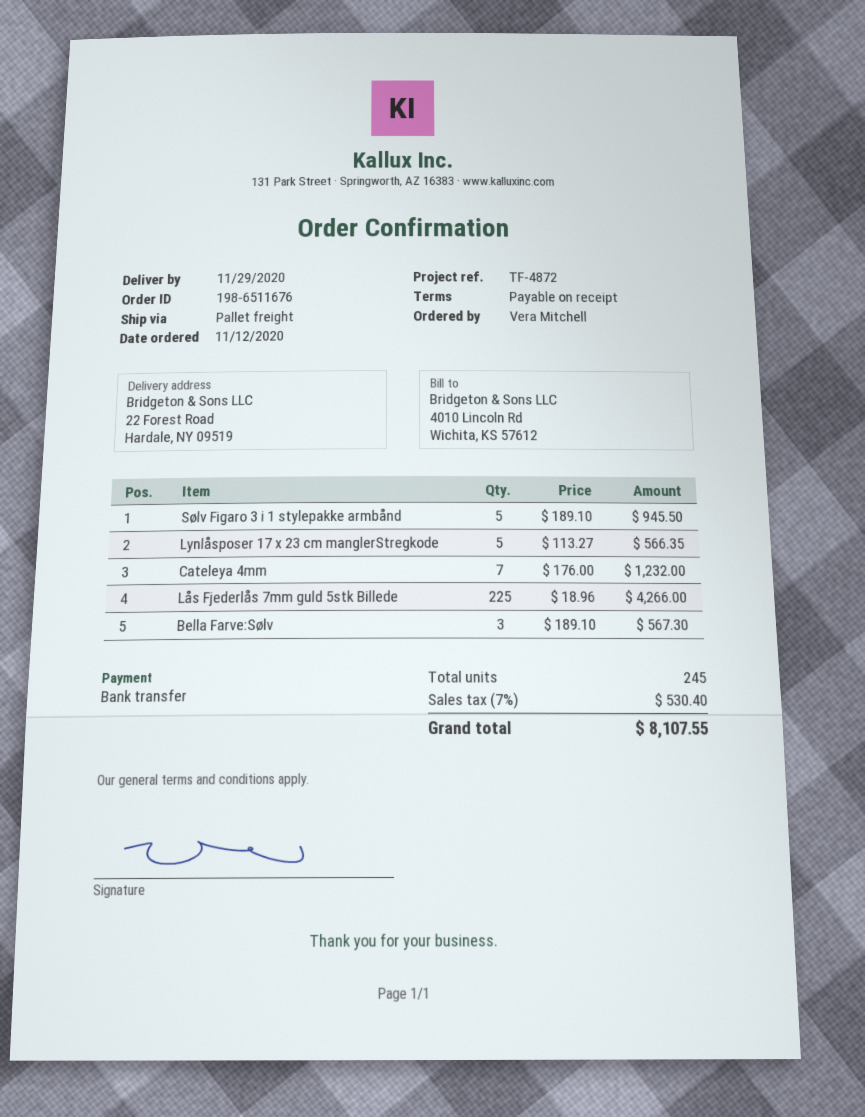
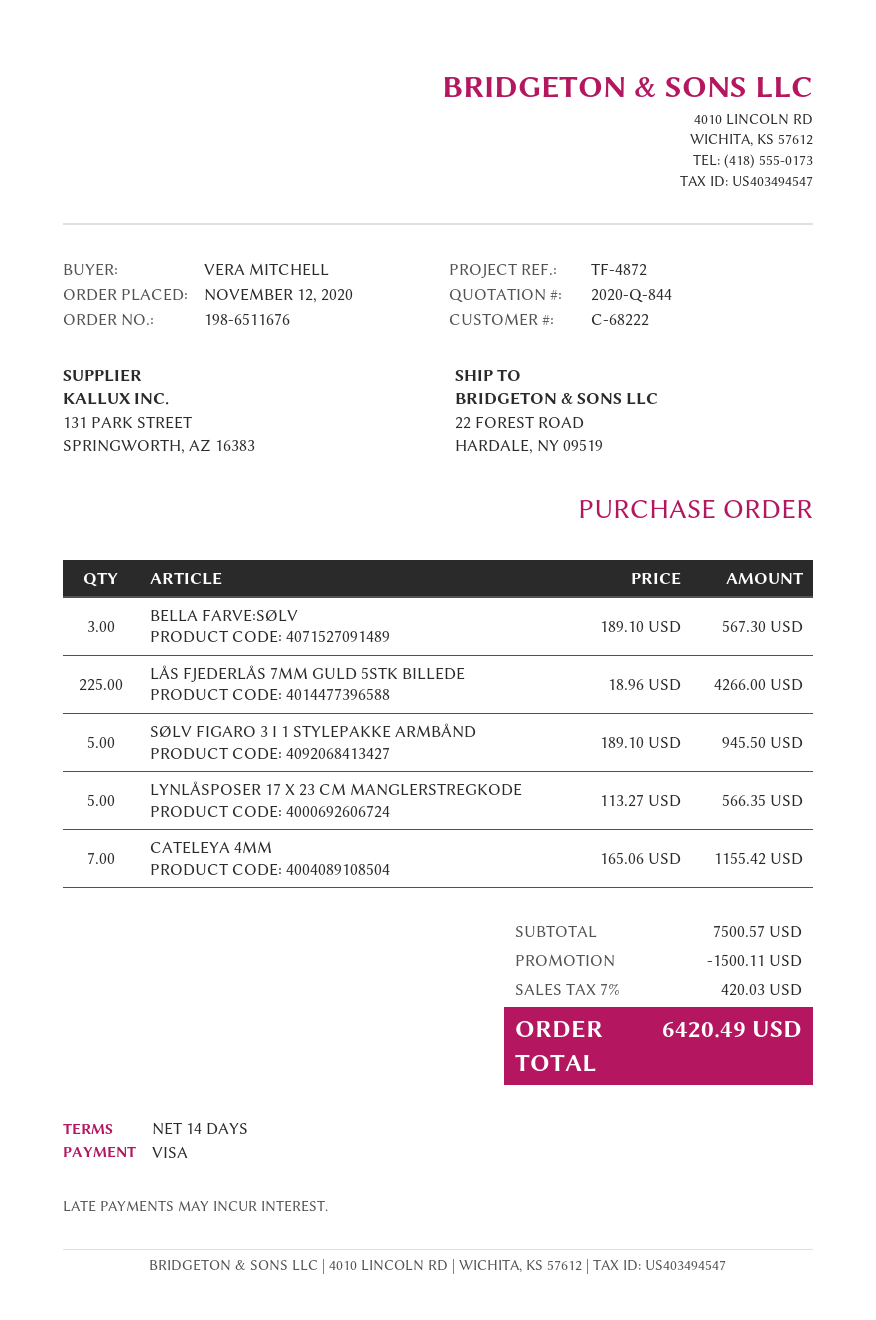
payment terms: on receipt -> 14 days
payment method: bank transfer -> Visa
Cateleya 4mm: 7 x 176.00 = 1232.00 -> 7 x 165.06 = 1155.42
discount: none -> 1500.11
tax: 7% = 530.40 -> 7% = 420.03
total: 8107.55 -> 6420.49

